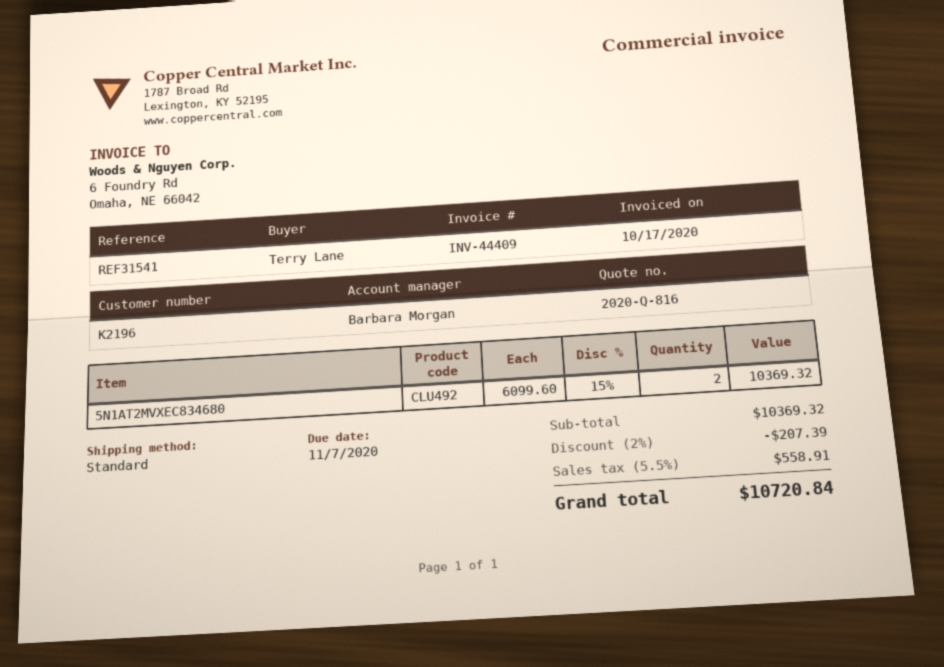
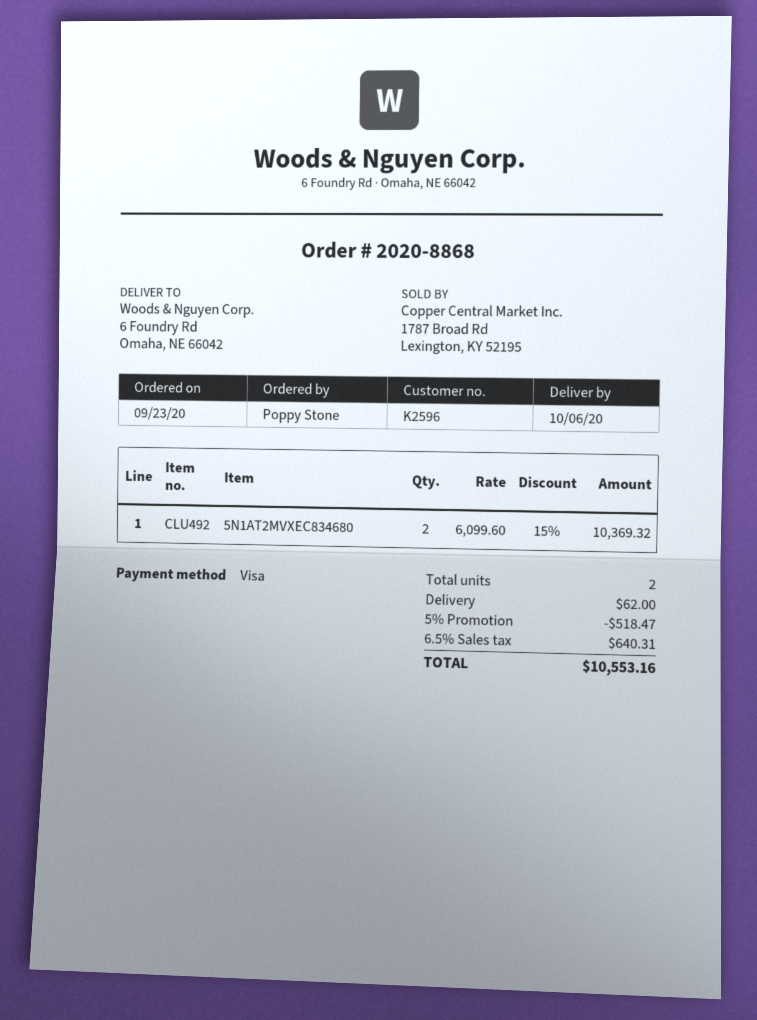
customer number: K2196 -> K2596
ordered by: Terry Lane -> Poppy Stone
discount: 2% = 207.39 -> 5% = 518.47
shipping: none -> 62.00
tax: 5.5% = 558.91 -> 6.5% = 640.31
total: 10720.84 -> 10553.16

